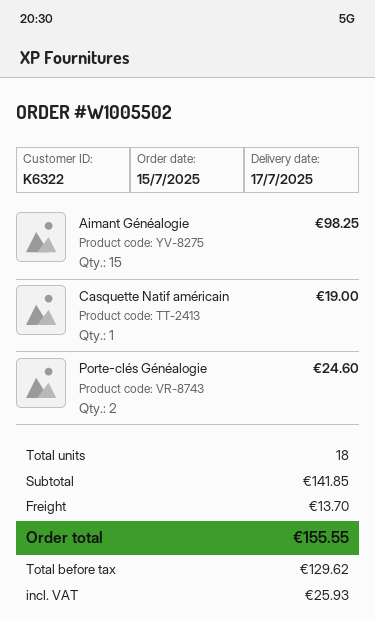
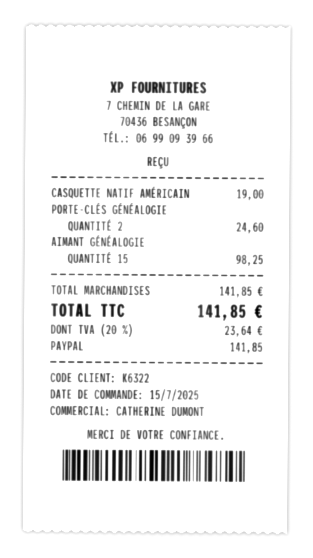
shipping: 13.70 -> none
tax: 25.93 -> 23.64
total: 155.55 -> 141.85

